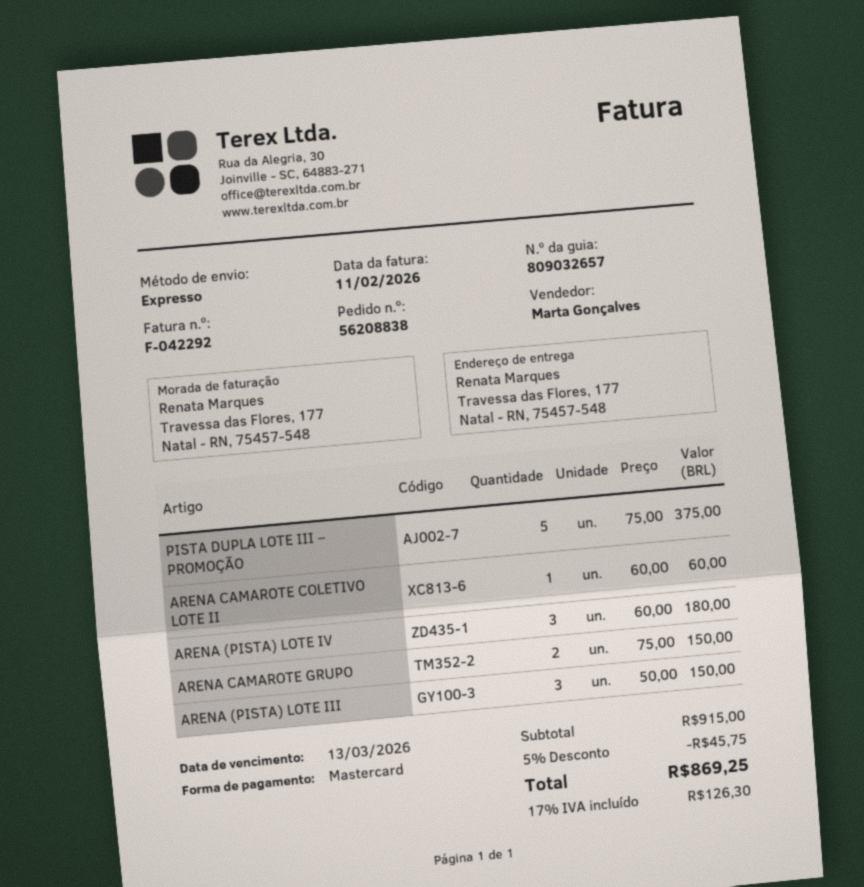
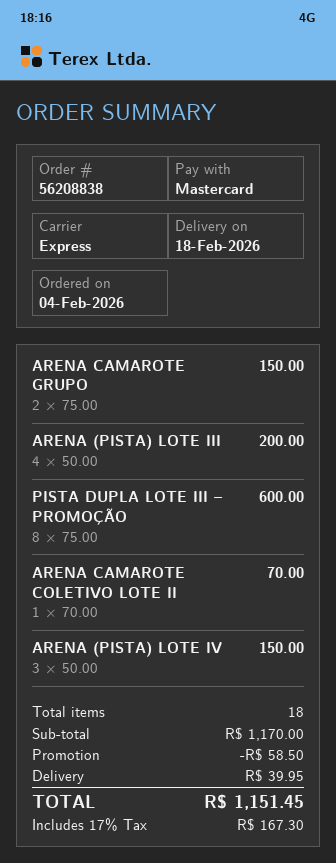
PISTA DUPLA LOTE III – PROMOÇÃO: 5 x 75.00 = 375.00 -> 8 x 75.00 = 600.00
ARENA CAMAROTE COLETIVO LOTE II: 1 x 60.00 = 60.00 -> 1 x 70.00 = 70.00
ARENA (PISTA) LOTE IV: 3 x 60.00 = 180.00 -> 3 x 50.00 = 150.00
ARENA (PISTA) LOTE III: 3 x 50.00 = 150.00 -> 4 x 50.00 = 200.00
subtotal: 915.00 -> 1170.00
discount: 45.75 -> 58.50
shipping: none -> 39.95
tax: 17% = 126.30 -> 17% = 167.30
total: 869.25 -> 1151.45

